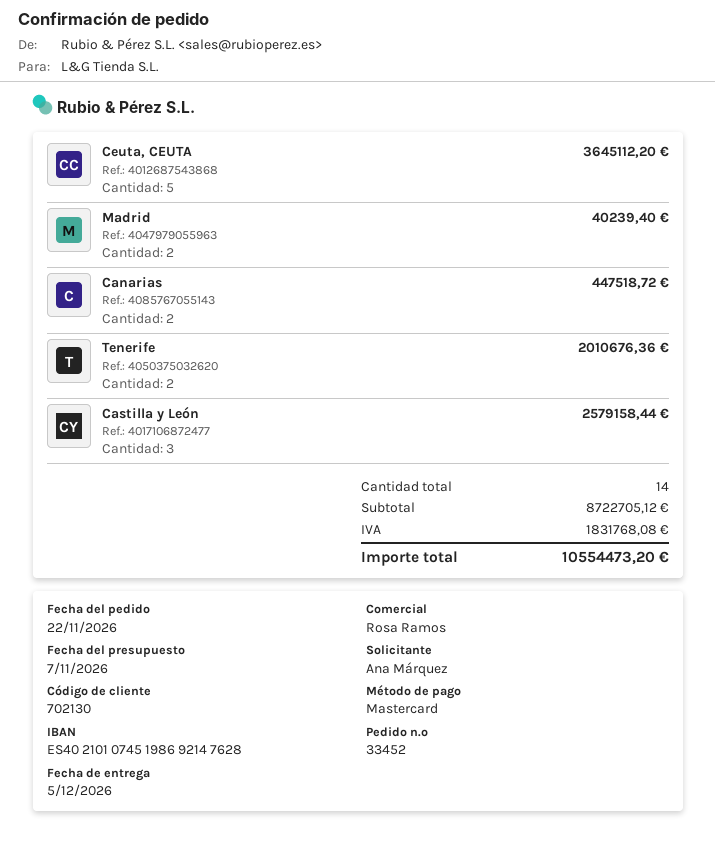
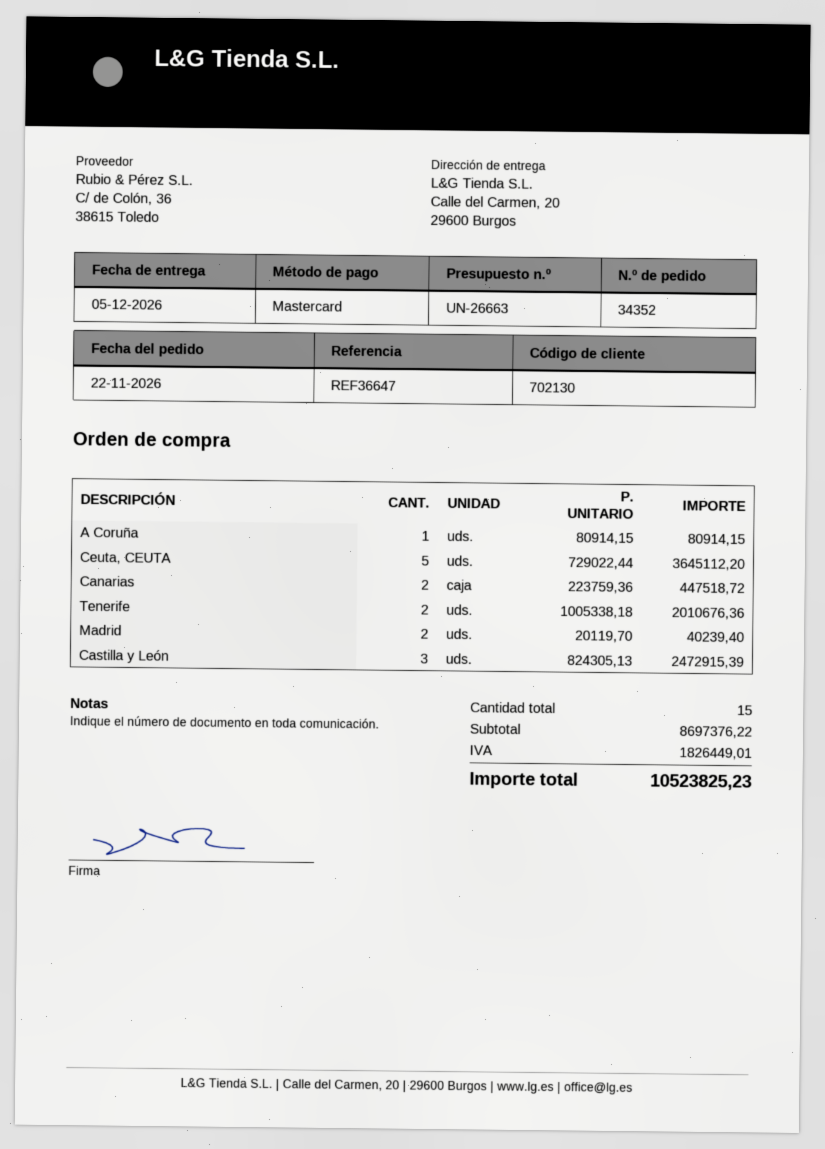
order number: 33452 -> 34352
Castilla y León: 3 for 2579158.44 -> 3 for 2472915.39
A Coruña: none -> 1 for 80914.15
total quantity: 14 -> 15
subtotal: 8722705.12 -> 8697376.22
tax: 1831768.08 -> 1826449.01
total: 10554473.20 -> 10523825.23

